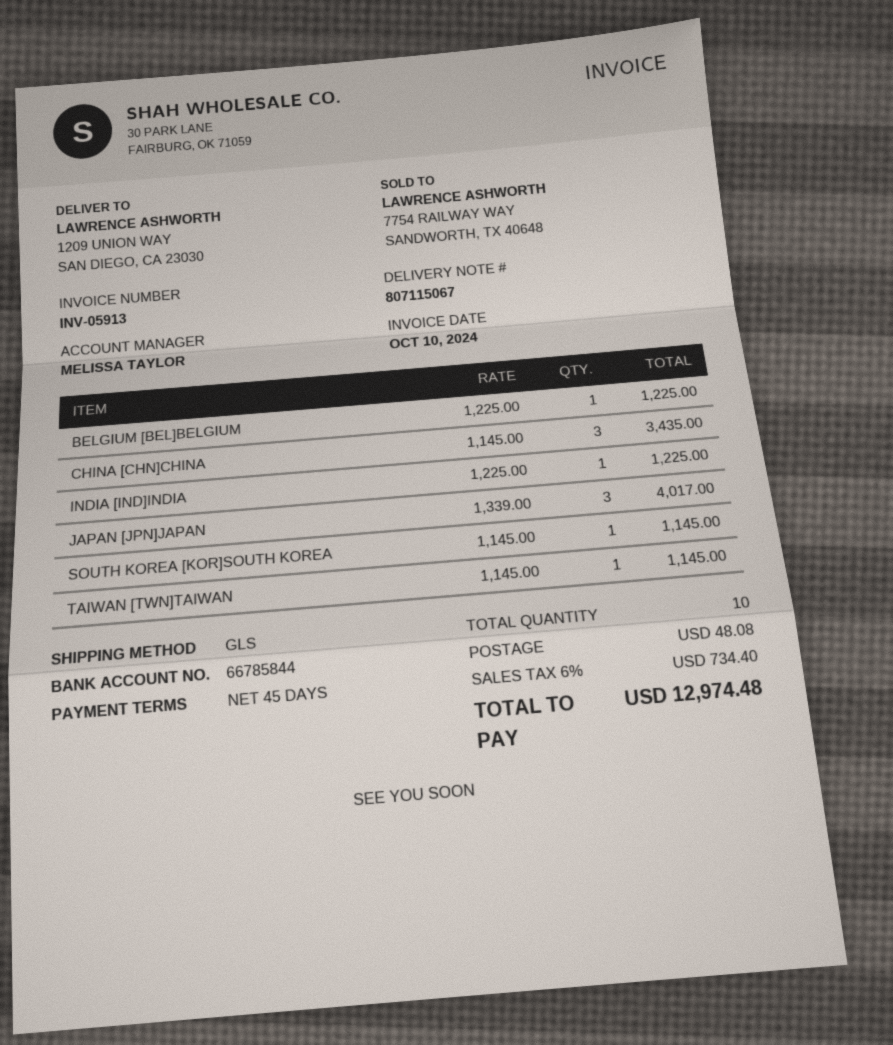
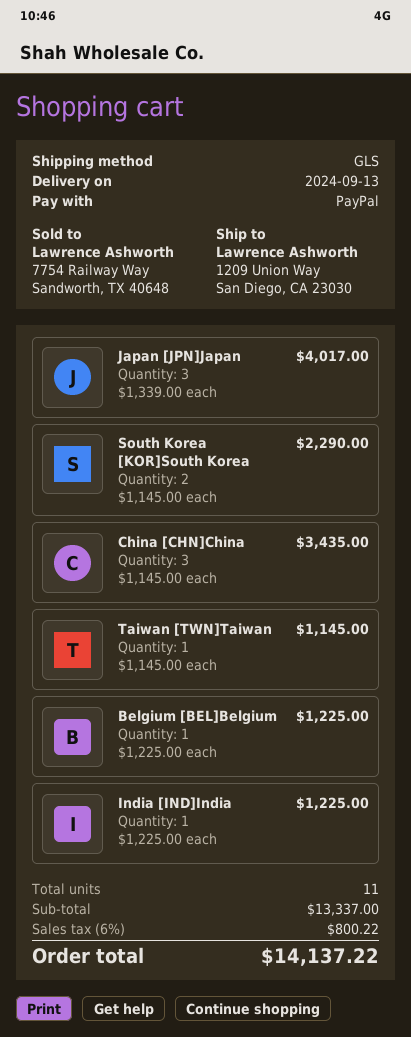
SOUTH KOREA [KOR]SOUTH KOREA: 1 x 1145.00 = 1145.00 -> 2 x 1145.00 = 2290.00
total quantity: 10 -> 11
shipping: 48.08 -> none
tax: 6% = 734.40 -> 6% = 800.22
total: 12974.48 -> 14137.22

